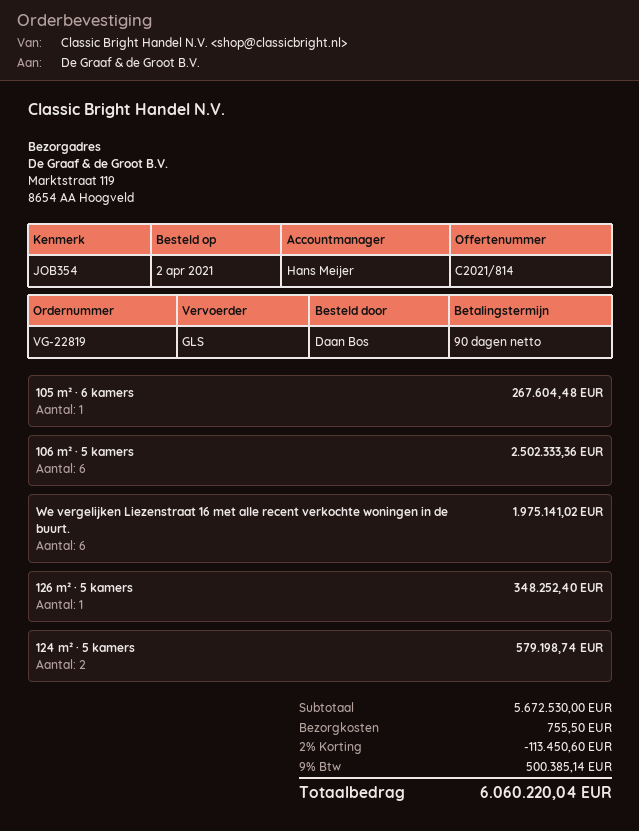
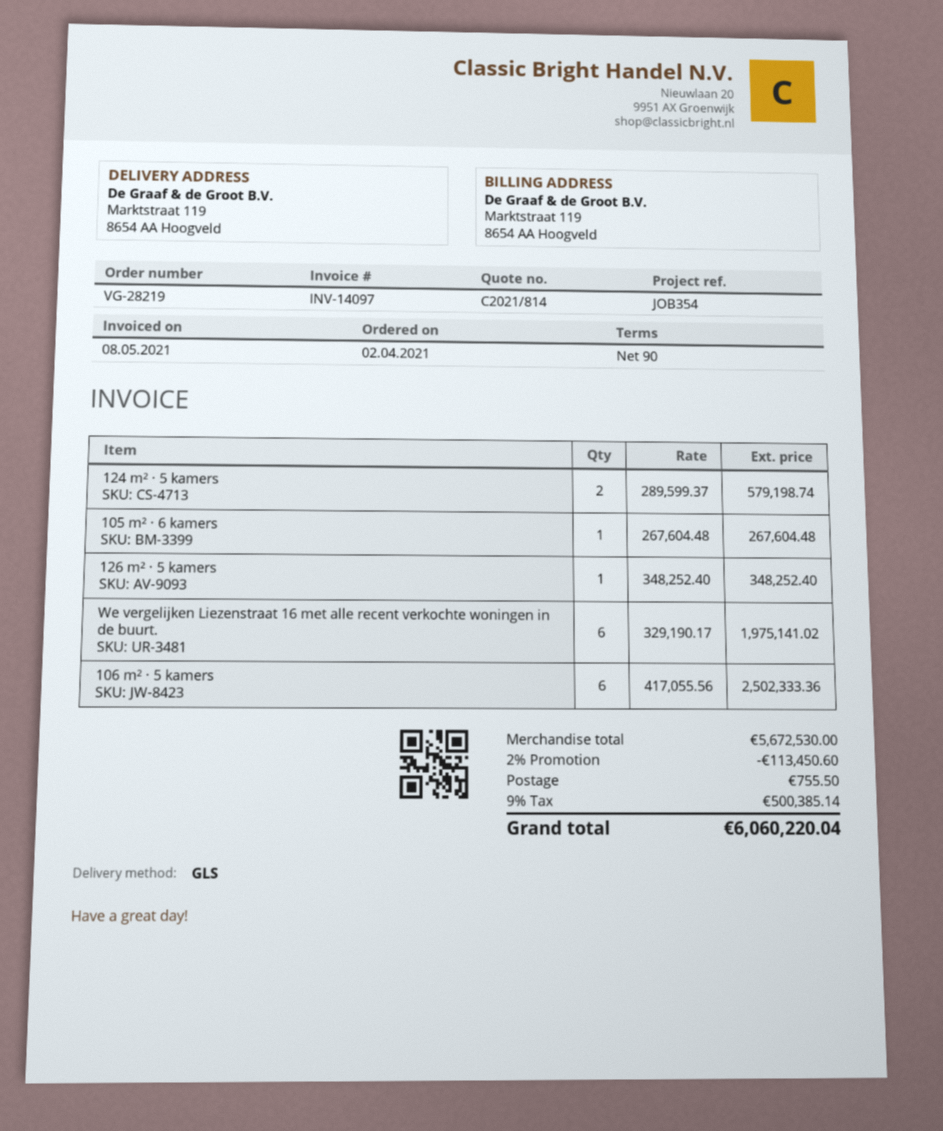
order number: VG-22819 -> VG-28219

